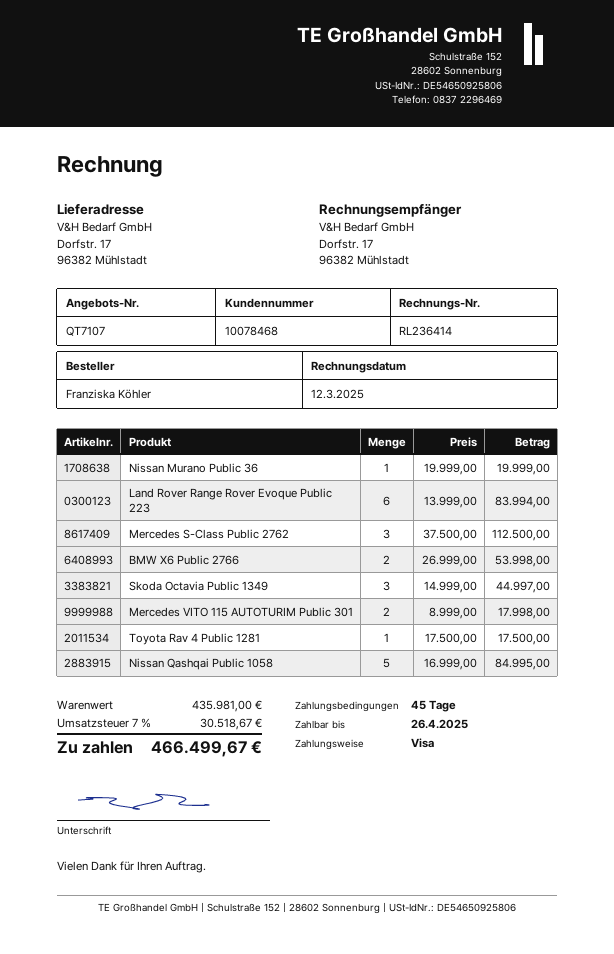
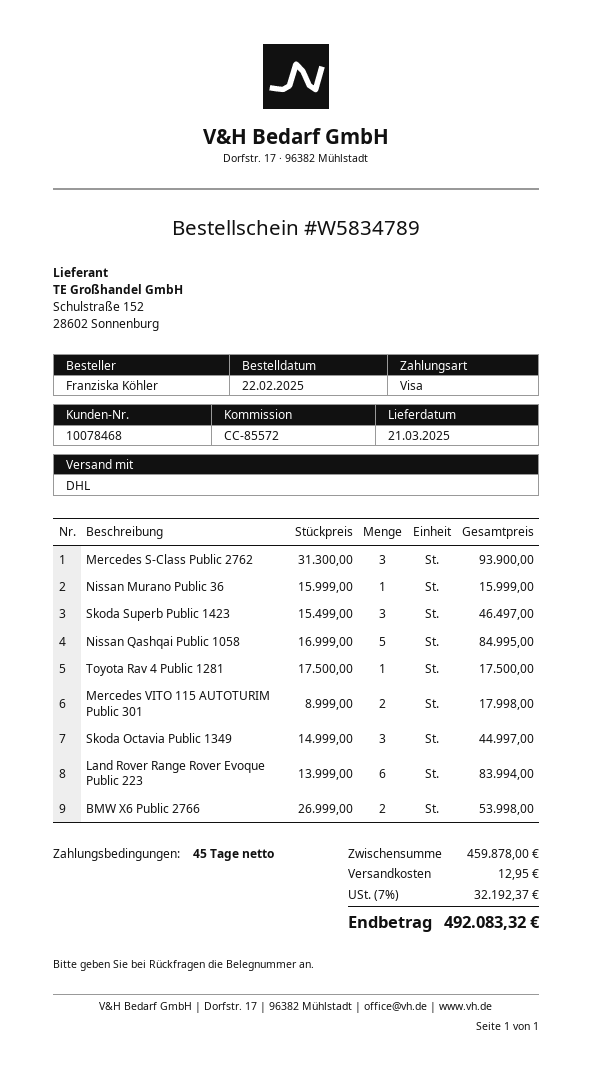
Nissan Murano Public 36: 1 x 19999.00 = 19999.00 -> 1 x 15999.00 = 15999.00
Mercedes S-Class Public 2762: 3 x 37500.00 = 112500.00 -> 3 x 31300.00 = 93900.00
Skoda Superb Public 1423: none -> 3 x 15499.00 = 46497.00
subtotal: 435981.00 -> 459878.00
shipping: none -> 12.95
tax: 7% = 30518.67 -> 7% = 32192.37
total: 466499.67 -> 492083.32

